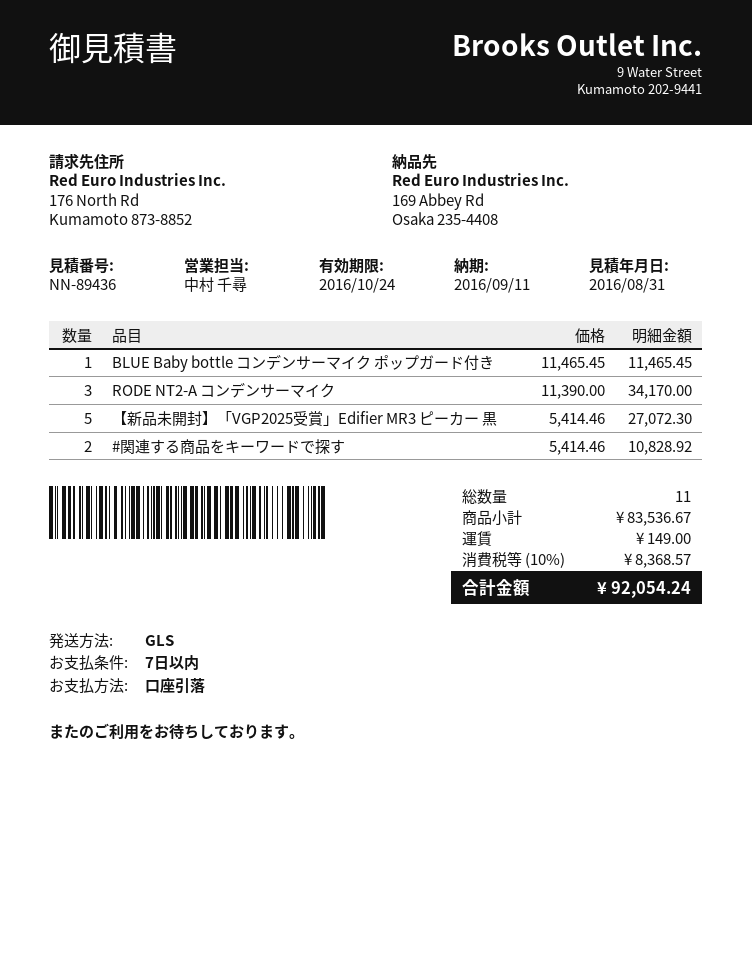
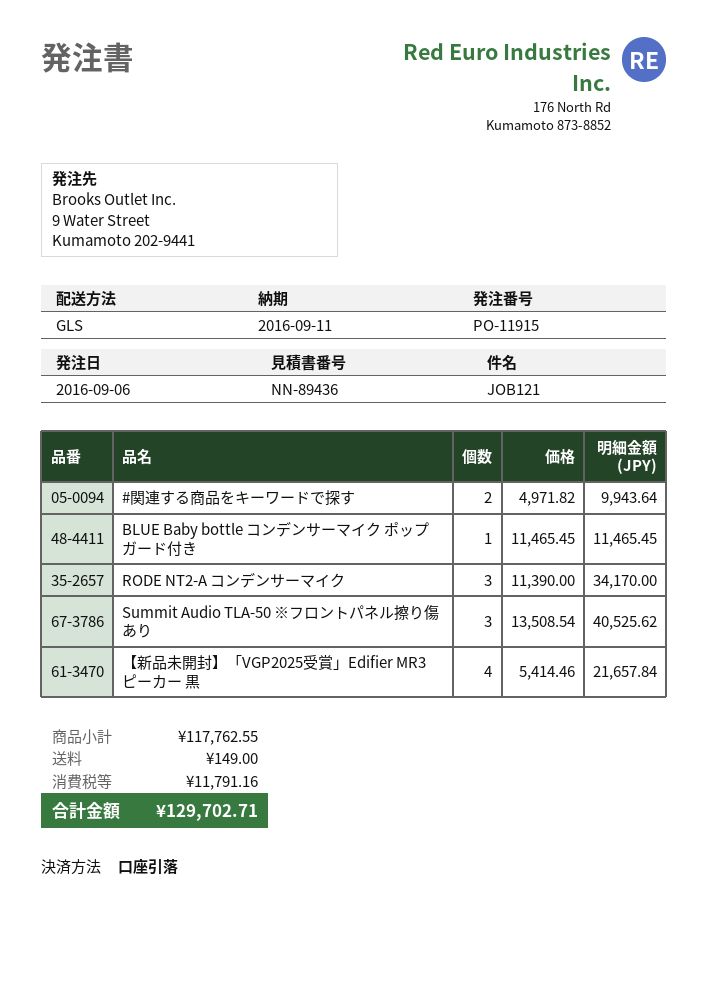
【新品未開封】「VGP2025受賞」Edifier MR3 ピーカー 黒: 5 x 5414.46 = 27072.30 -> 4 x 5414.46 = 21657.84
#関連する商品をキーワードで探す: 2 x 5414.46 = 10828.92 -> 2 x 4971.82 = 9943.64
Summit Audio TLA-50 ※フロントパネル擦り傷あり: none -> 3 x 13508.54 = 40525.62
subtotal: 83536.67 -> 117762.55
tax: 8368.57 -> 11791.16
total: 92054.24 -> 129702.71

